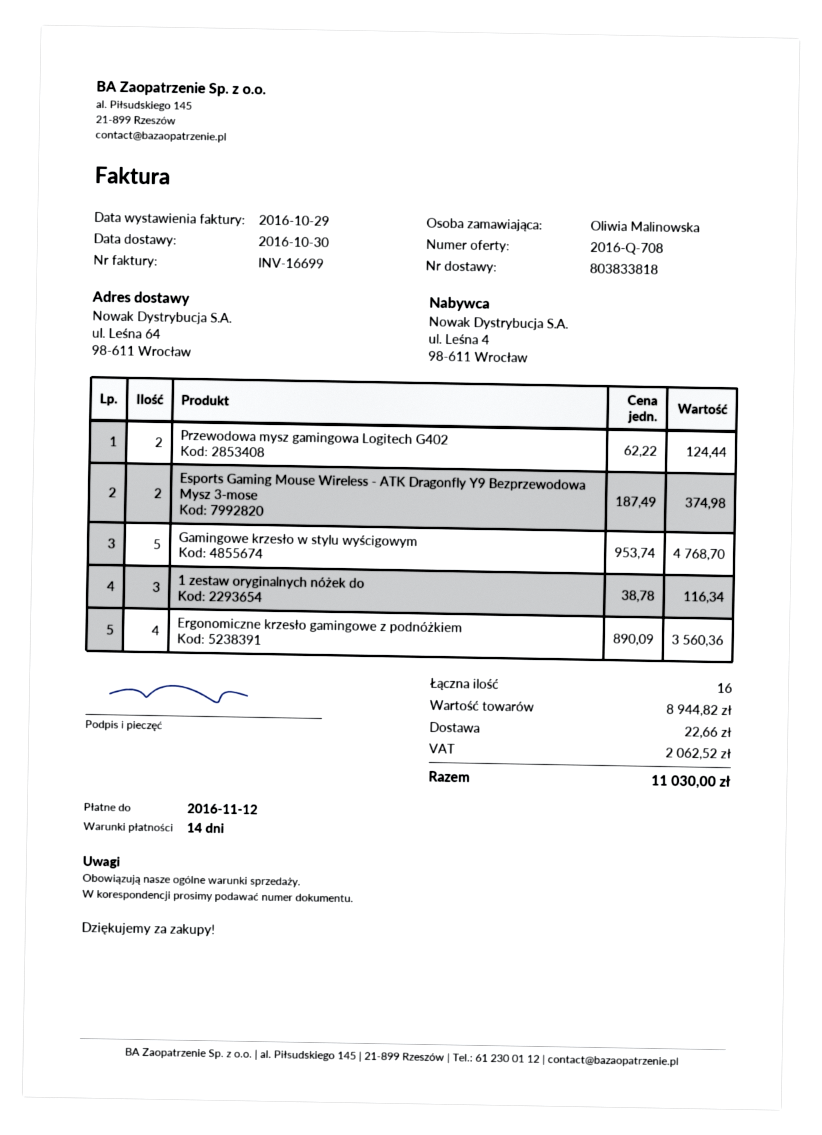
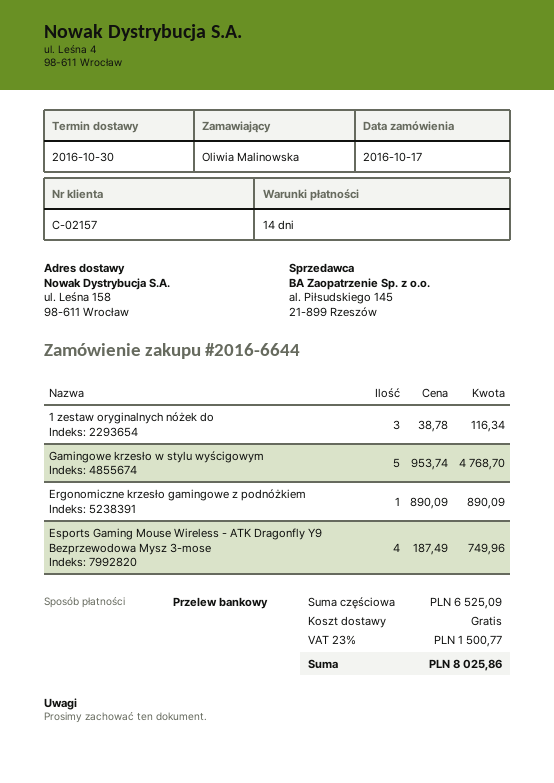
ship to: ul. Leśna 64, 98-611 Wrocław -> ul. Leśna 158, 98-611 Wrocław
Przewodowa mysz gamingowa Logitech G402: 2 x 62.22 = 124.44 -> none
Esports Gaming Mouse Wireless - ATK Dragonfly Y9 Bezprzewodowa Mysz 3-mose: 2 x 187.49 = 374.98 -> 4 x 187.49 = 749.96
Ergonomiczne krzesło gamingowe z podnóżkiem: 4 x 890.09 = 3560.36 -> 1 x 890.09 = 890.09
subtotal: 8944.82 -> 6525.09
shipping: 22.66 -> 0.00
tax: 2062.52 -> 1500.77
total: 11030.00 -> 8025.86

